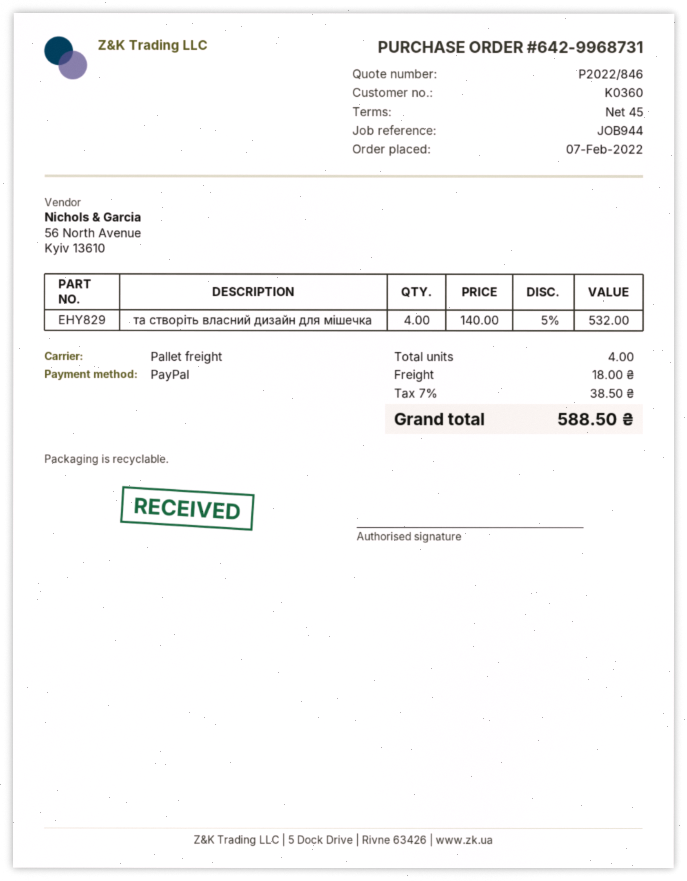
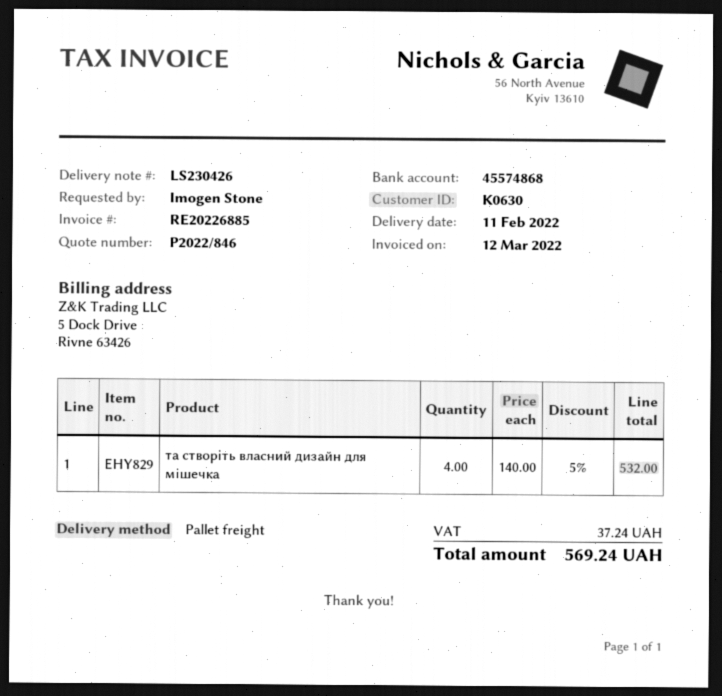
customer number: K0360 -> K0630
shipping: 18.00 -> none
tax: 38.50 -> 37.24
total: 588.50 -> 569.24

